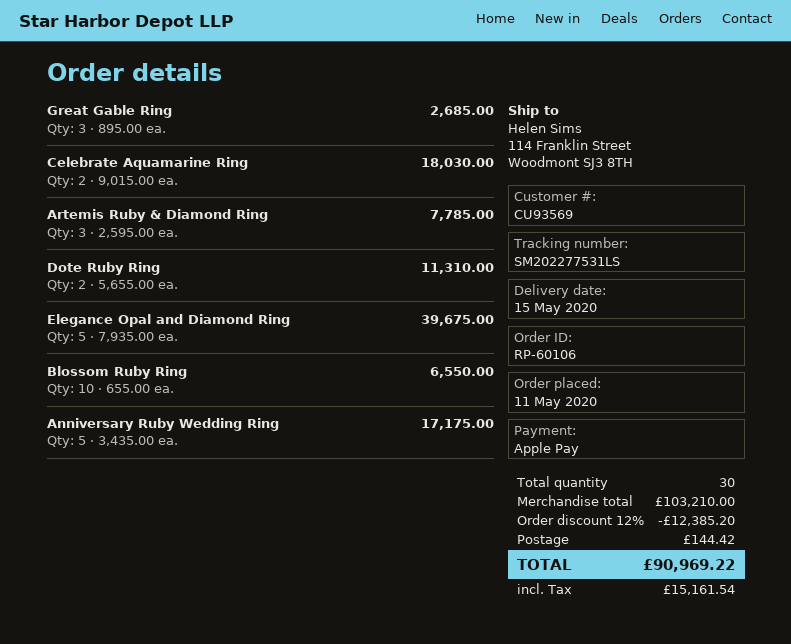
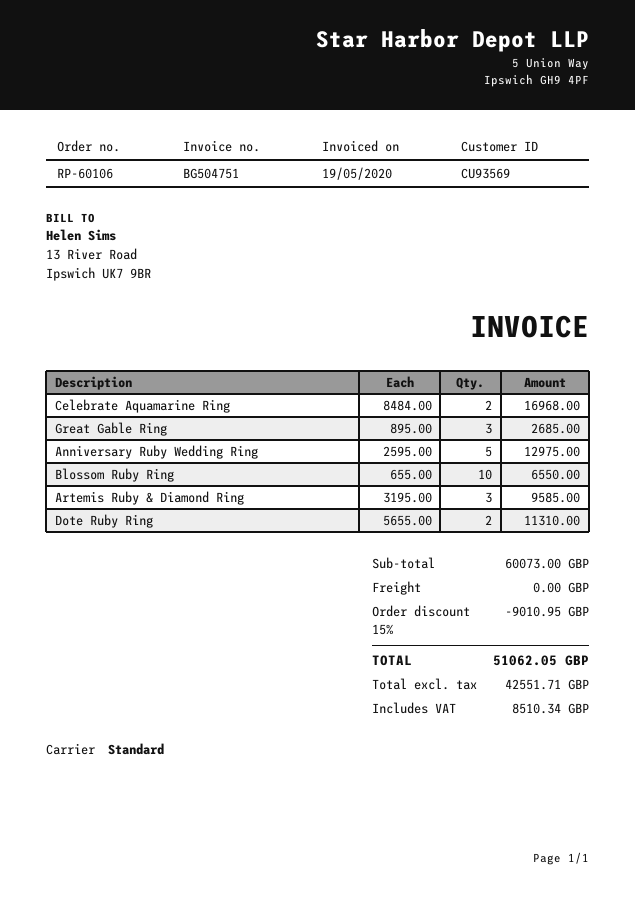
Celebrate Aquamarine Ring: 2 x 9015.00 = 18030.00 -> 2 x 8484.00 = 16968.00
Artemis Ruby & Diamond Ring: 3 x 2595.00 = 7785.00 -> 3 x 3195.00 = 9585.00
Elegance Opal and Diamond Ring: 5 x 7935.00 = 39675.00 -> none
Anniversary Ruby Wedding Ring: 5 x 3435.00 = 17175.00 -> 5 x 2595.00 = 12975.00
subtotal: 103210.00 -> 60073.00
discount: 12% = 12385.20 -> 15% = 9010.95
shipping: 144.42 -> 0.00
tax: 15161.54 -> 8510.34
total: 90969.22 -> 51062.05

